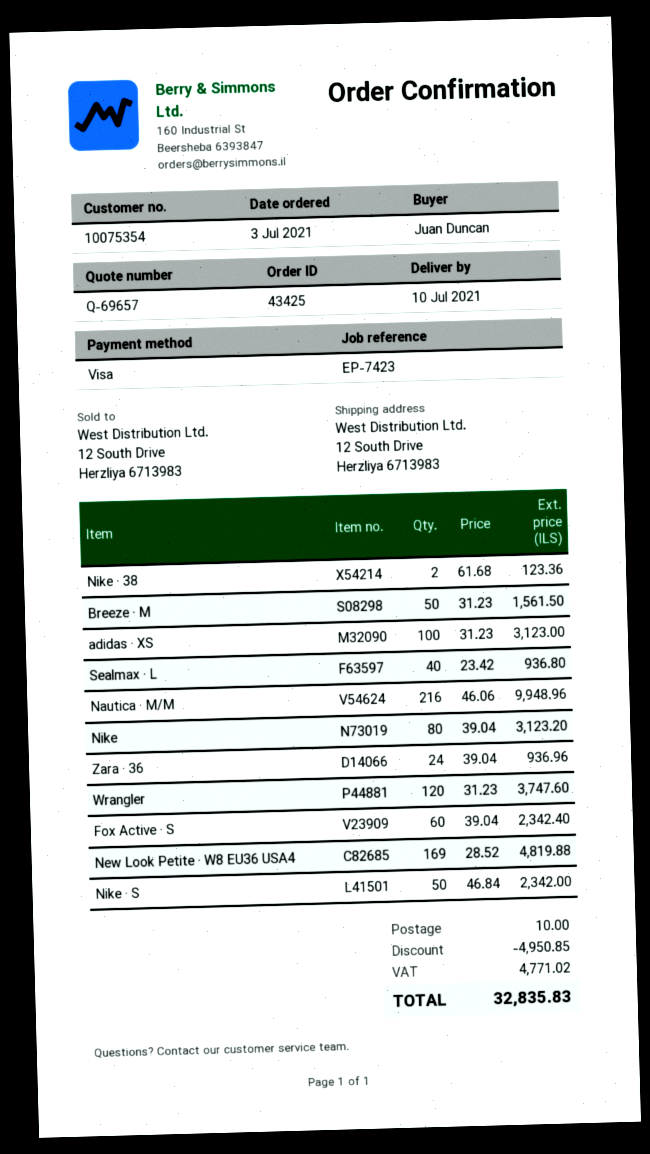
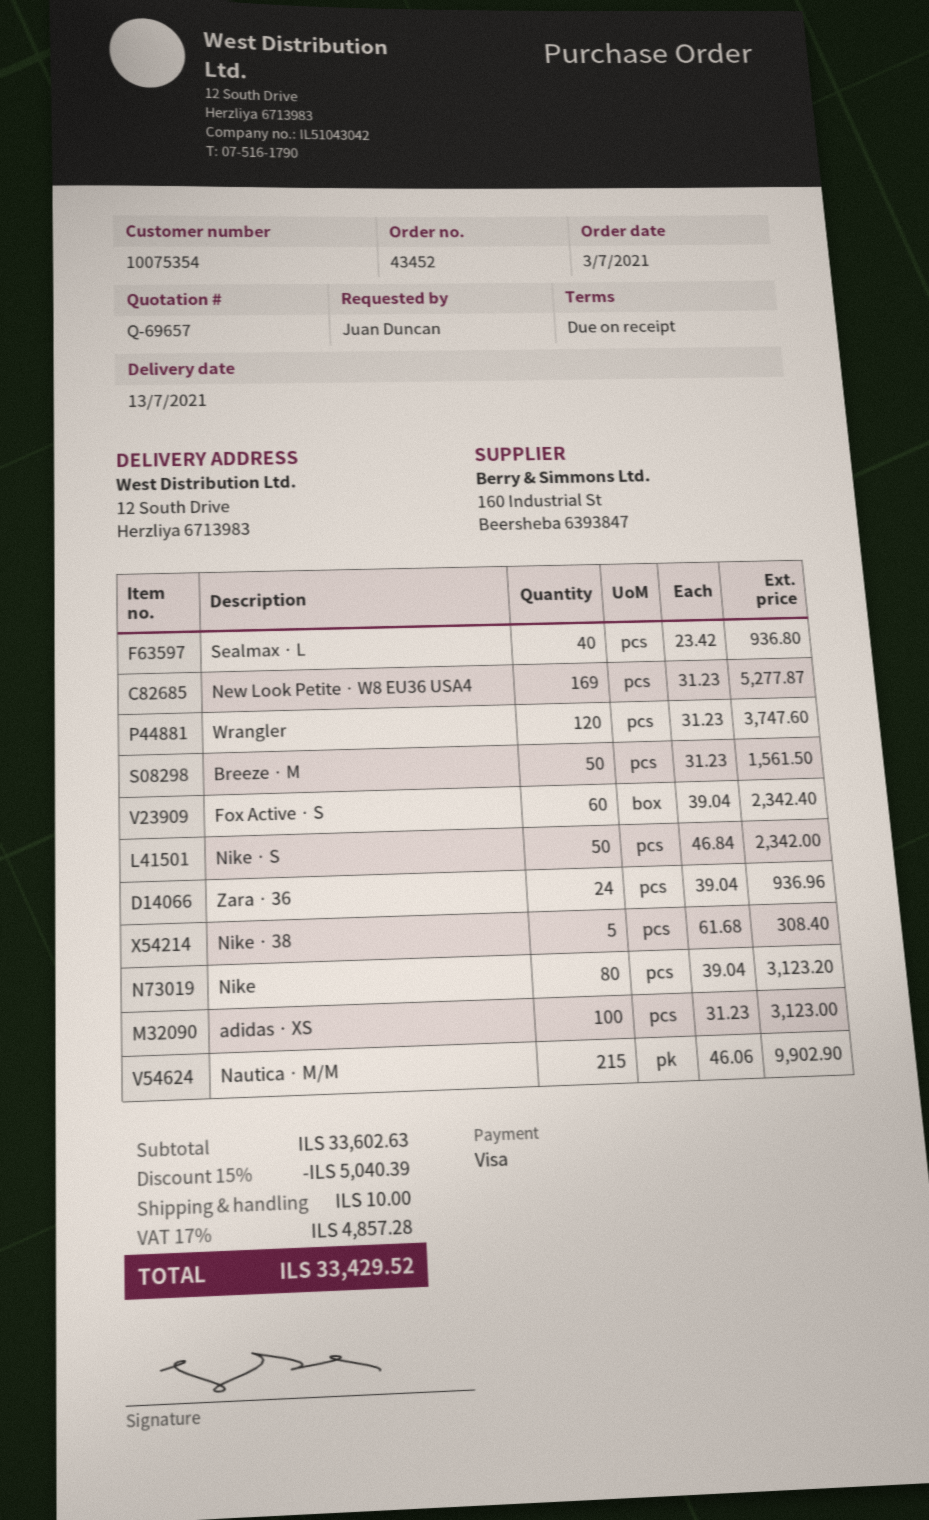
order number: 43425 -> 43452
delivery date: 2021-07-10 -> 2021-07-13
Nike · 38: 2 x 61.68 = 123.36 -> 5 x 61.68 = 308.40
Nautica · M/M: 216 x 46.06 = 9948.96 -> 215 x 46.06 = 9902.90
New Look Petite · W8 EU36 USA4: 169 x 28.52 = 4819.88 -> 169 x 31.23 = 5277.87
discount: 4950.85 -> 5040.39
tax: 4771.02 -> 4857.28
total: 32835.83 -> 33429.52

